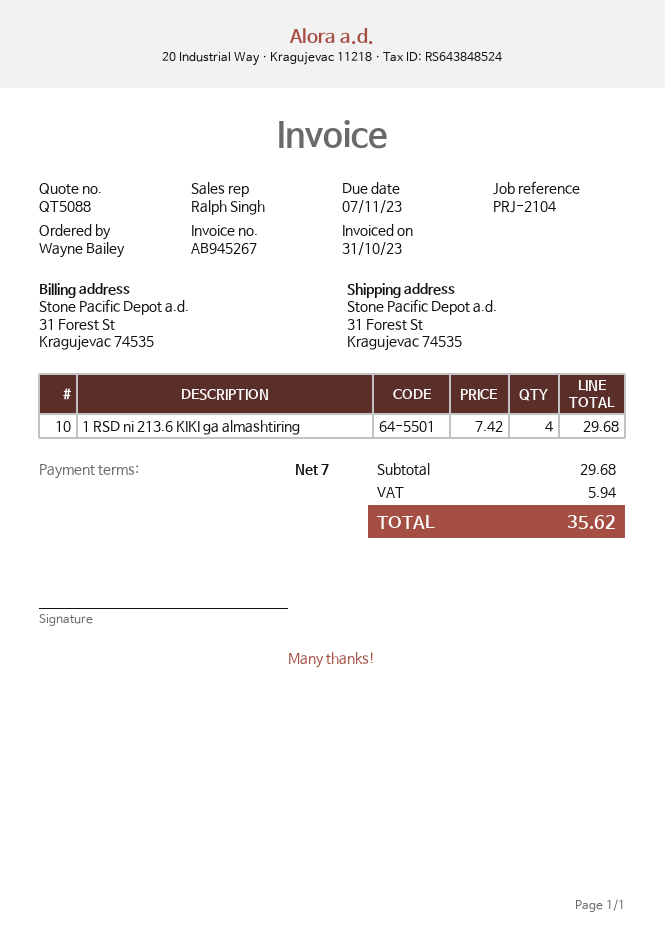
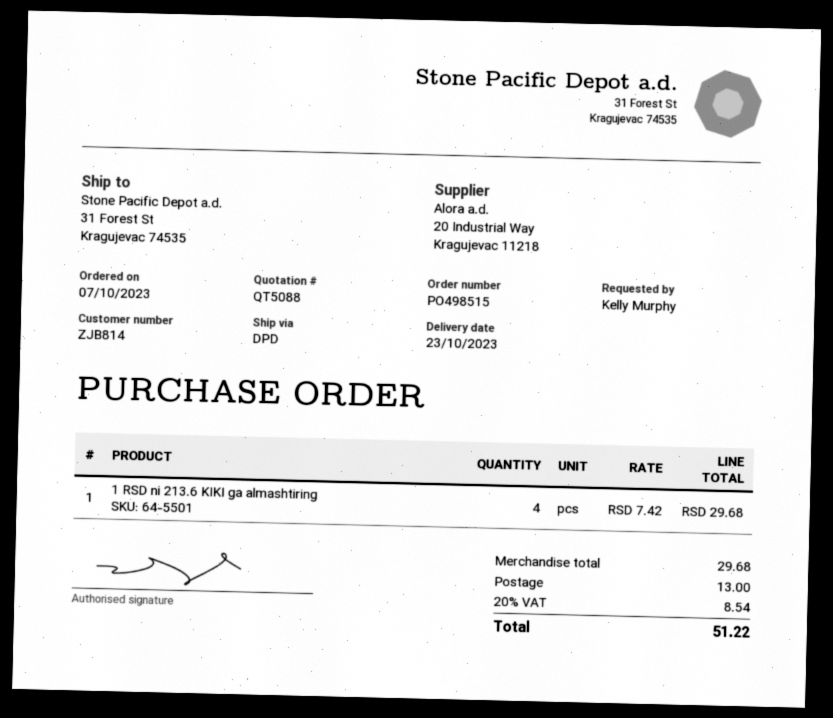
ordered by: Wayne Bailey -> Kelly Murphy
shipping: none -> 13.00
tax: 5.94 -> 8.54
total: 35.62 -> 51.22

